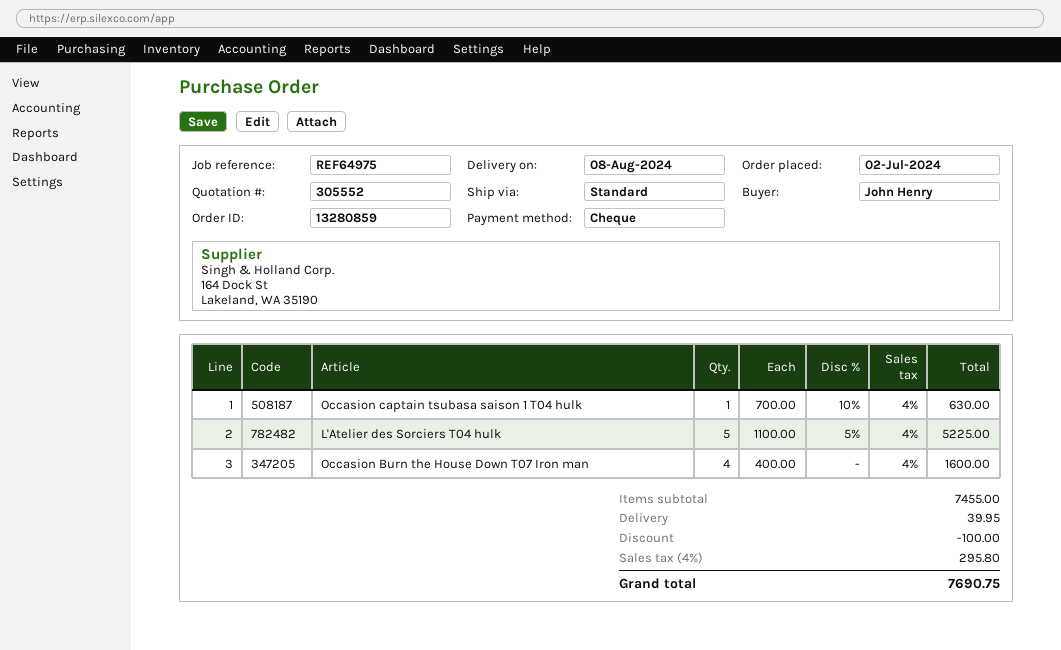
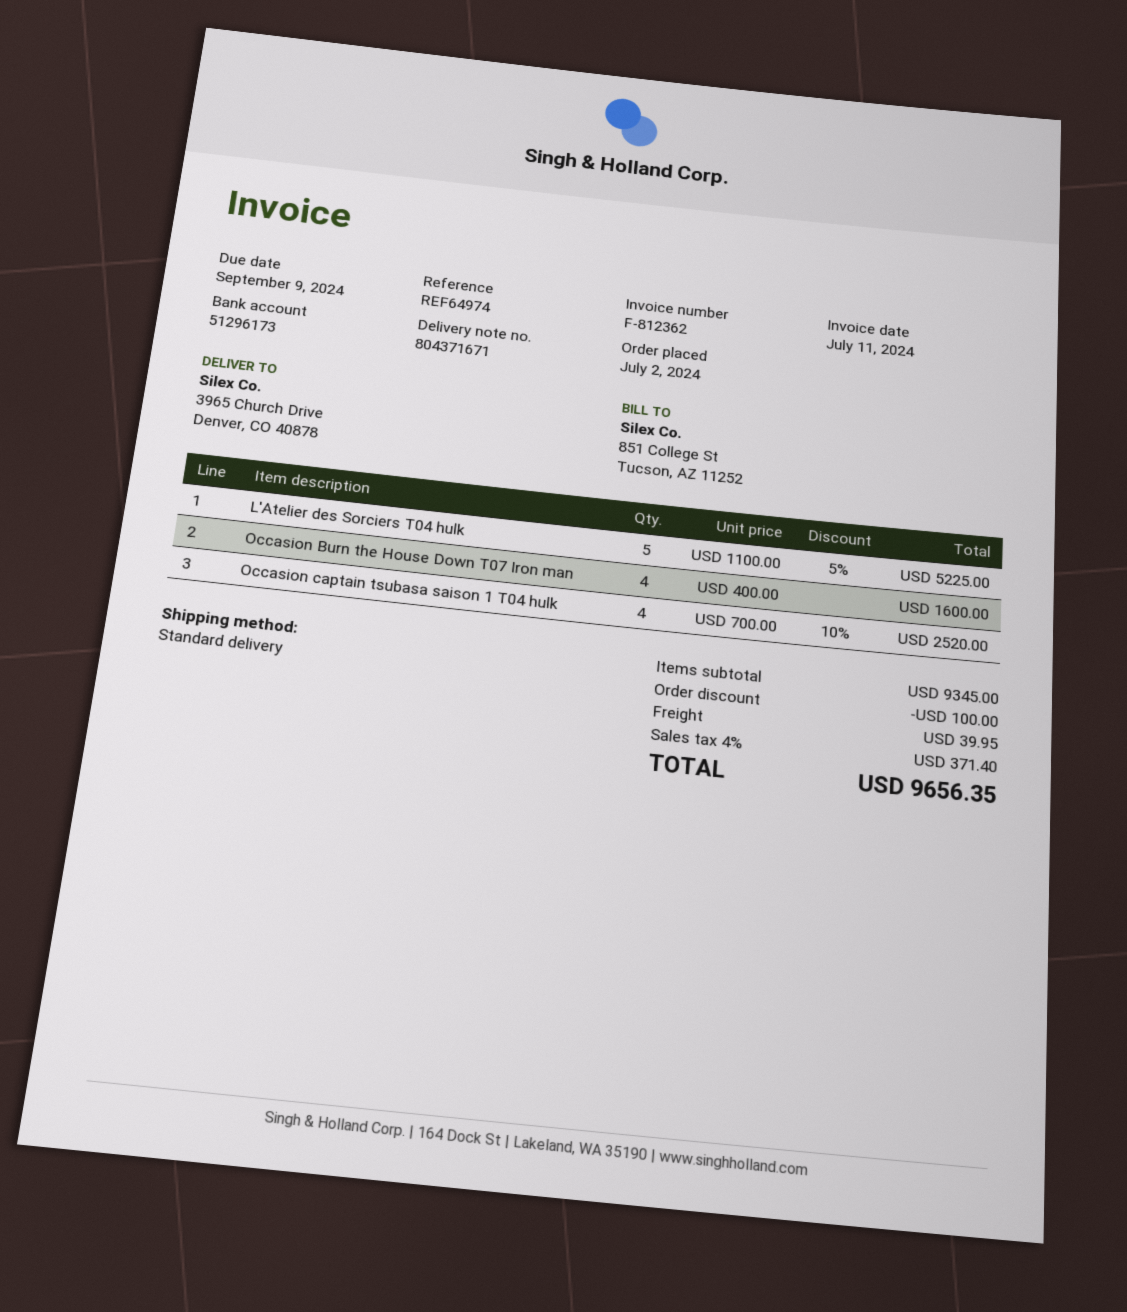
reference: REF64975 -> REF64974
Occasion captain tsubasa saison 1 T04 hulk: 1 x 700.00 - 10% = 630.00 -> 4 x 700.00 - 10% = 2520.00
subtotal: 7455.00 -> 9345.00
tax: 4% = 295.80 -> 4% = 371.40
total: 7690.75 -> 9656.35

